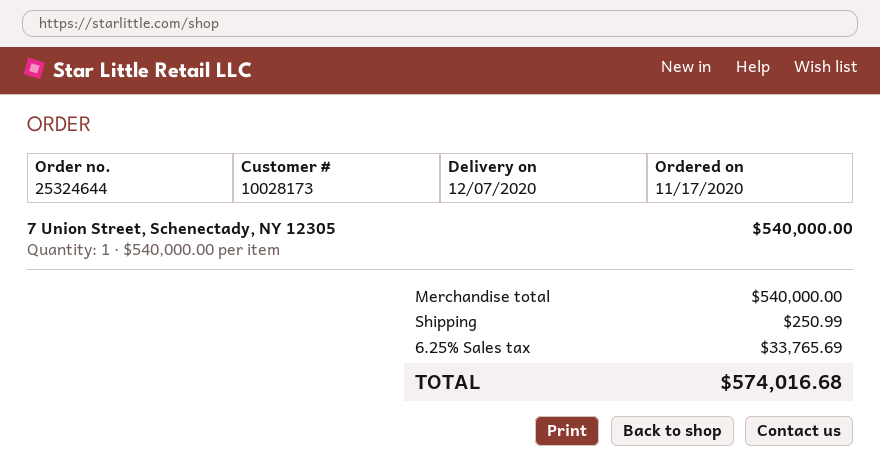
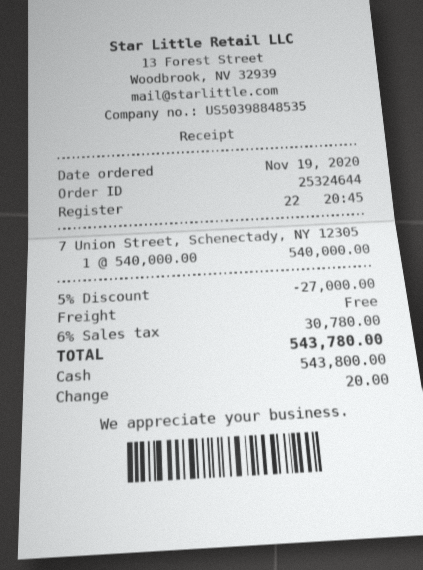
order date: 2020-11-17 -> 2020-11-19
discount: none -> 5% = 27000.00
shipping: 250.99 -> 0.00
tax: 6.25% = 33765.69 -> 6% = 30780.00
total: 574016.68 -> 543780.00

